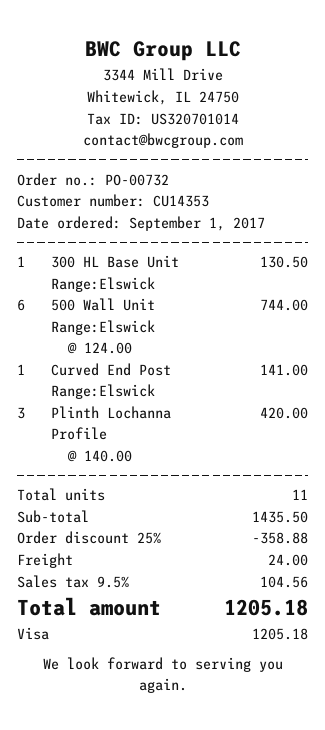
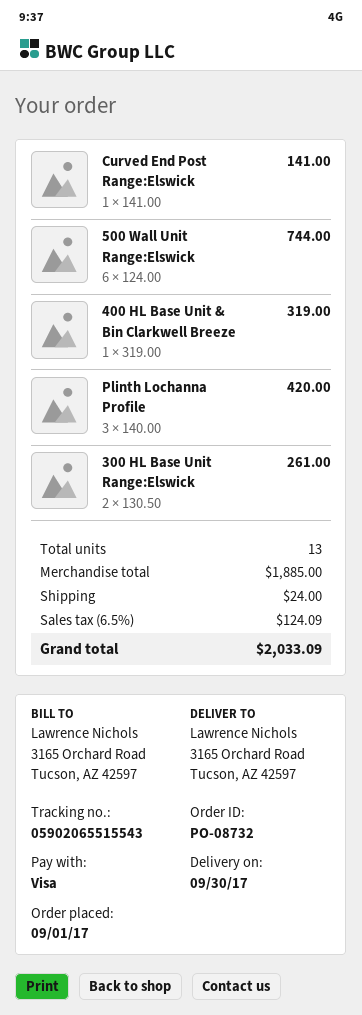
order number: PO-00732 -> PO-08732
300 HL Base Unit Range:Elswick: 1 x 130.50 = 130.50 -> 2 x 130.50 = 261.00
400 HL Base Unit & Bin Clarkwell Breeze: none -> 1 x 319.00 = 319.00
total quantity: 11 -> 13
subtotal: 1435.50 -> 1885.00
discount: 25% = 358.88 -> none
tax: 9.5% = 104.56 -> 6.5% = 124.09
total: 1205.18 -> 2033.09

